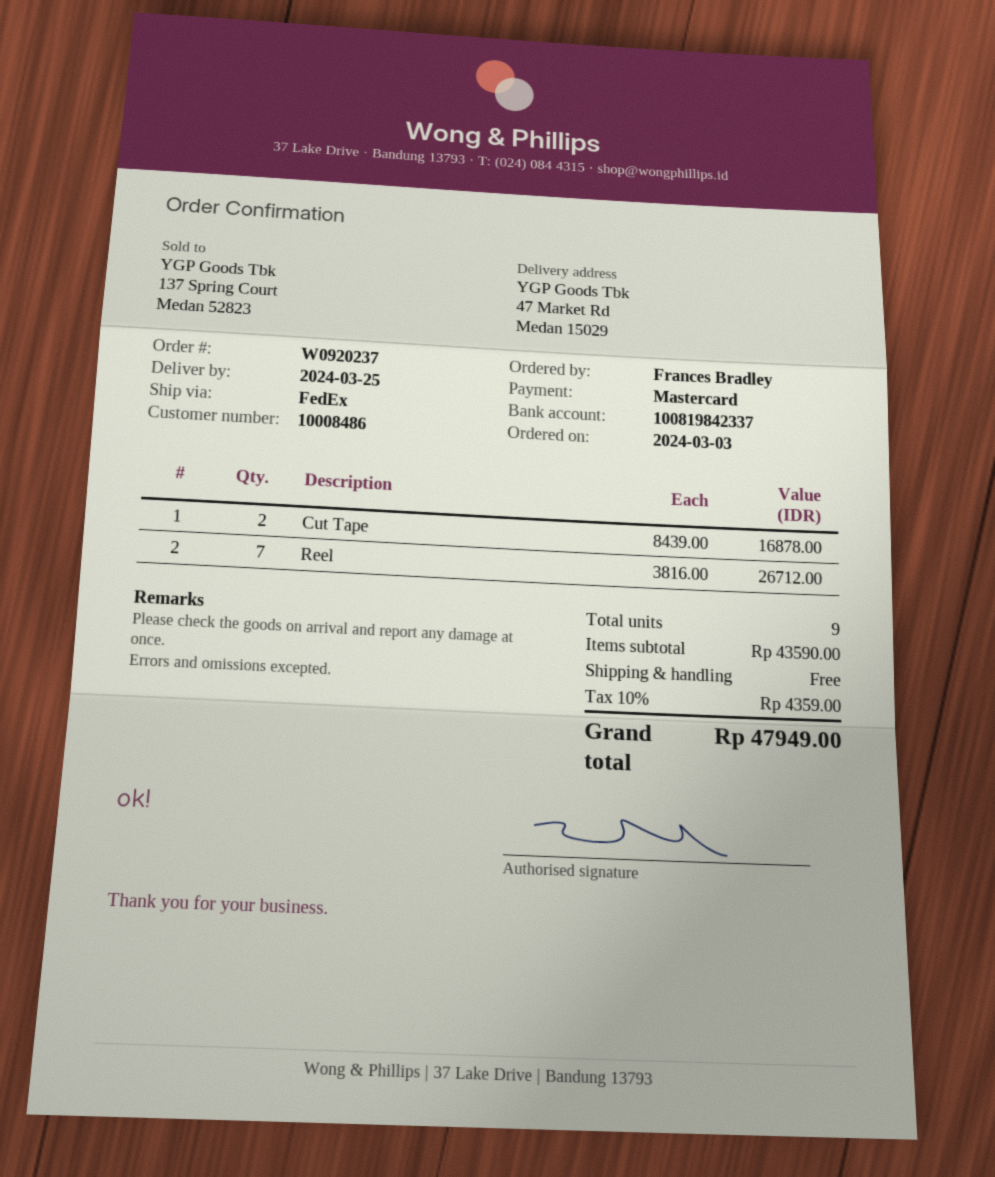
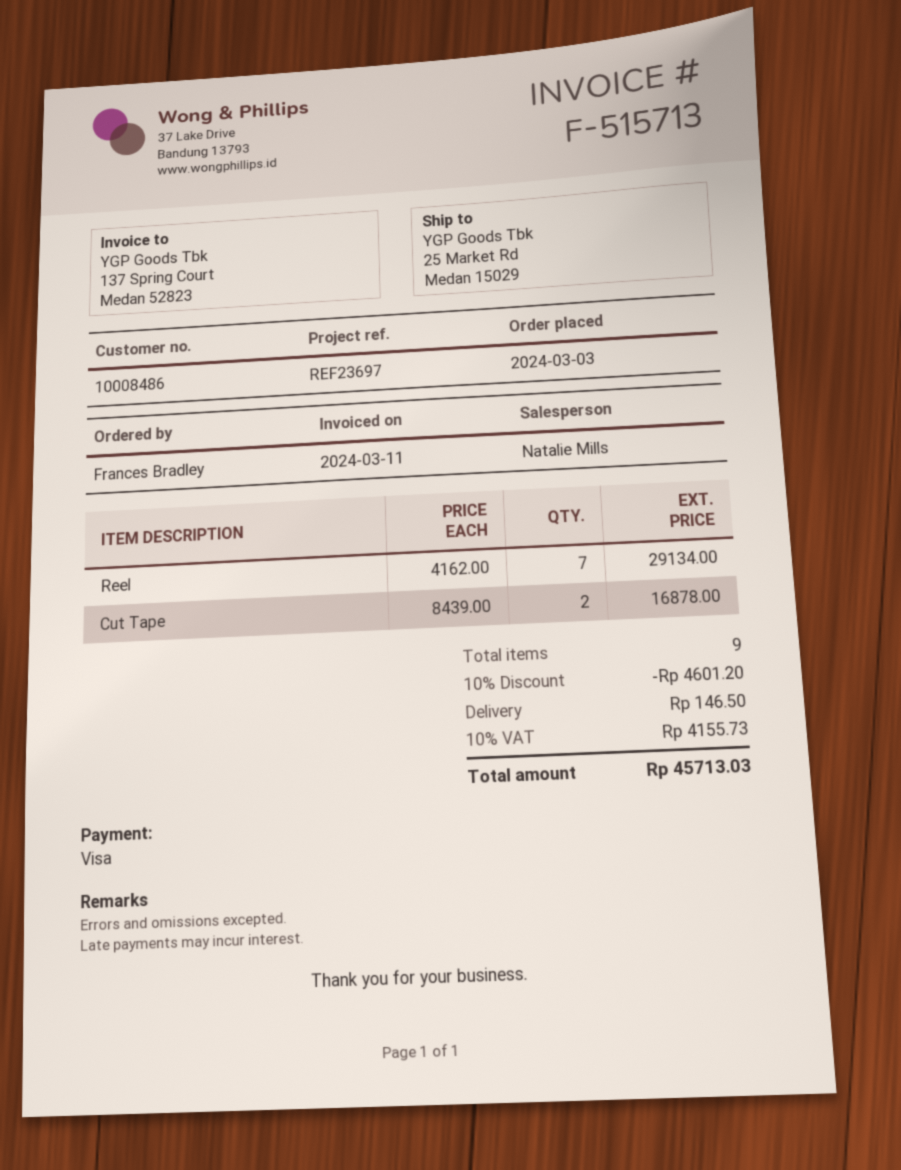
payment method: Mastercard -> Visa
ship to: 47 Market Rd, Medan 15029 -> 25 Market Rd, Medan 15029
Reel: 7 x 3816.00 = 26712.00 -> 7 x 4162.00 = 29134.00
discount: none -> 10% = 4601.20
shipping: 0.00 -> 146.50
tax: 10% = 4359.00 -> 10% = 4155.73
total: 47949.00 -> 45713.03

